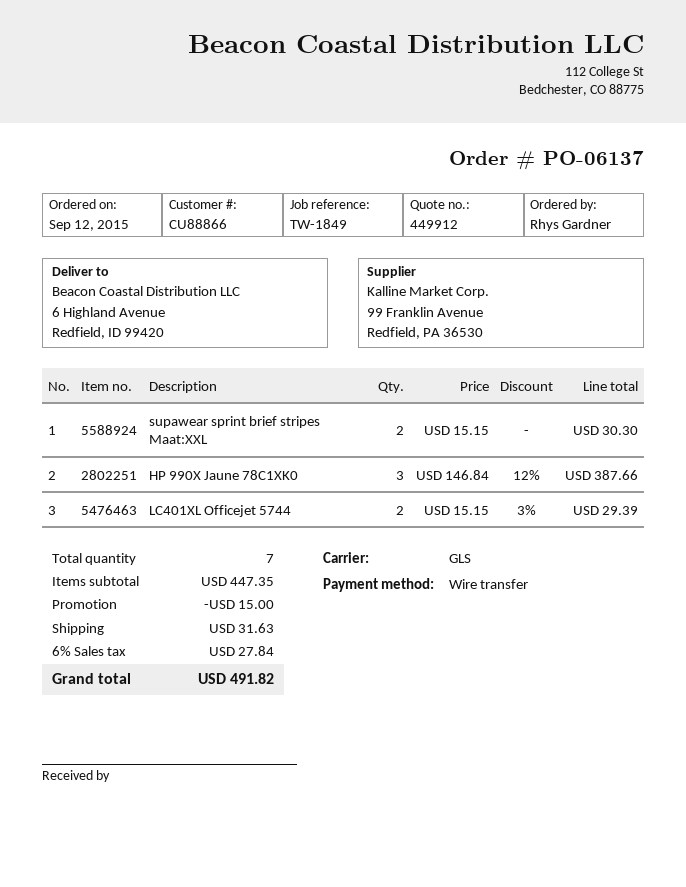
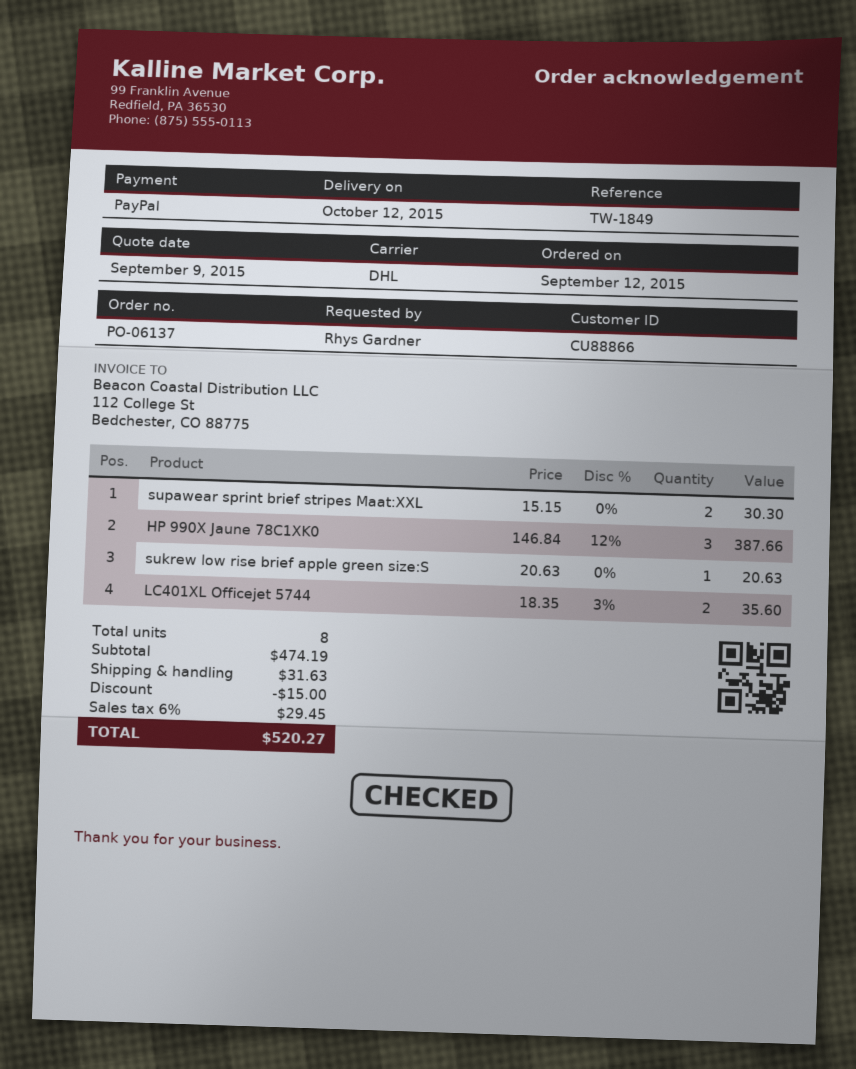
payment method: bank transfer -> PayPal
shipping method: GLS -> DHL
LC401XL Officejet 5744: 2 x 15.15 - 3% = 29.39 -> 2 x 18.35 - 3% = 35.60
sukrew low rise brief apple green size:S: none -> 1 x 20.63 = 20.63
total quantity: 7 -> 8
subtotal: 447.35 -> 474.19
tax: 6% = 27.84 -> 6% = 29.45
total: 491.82 -> 520.27

